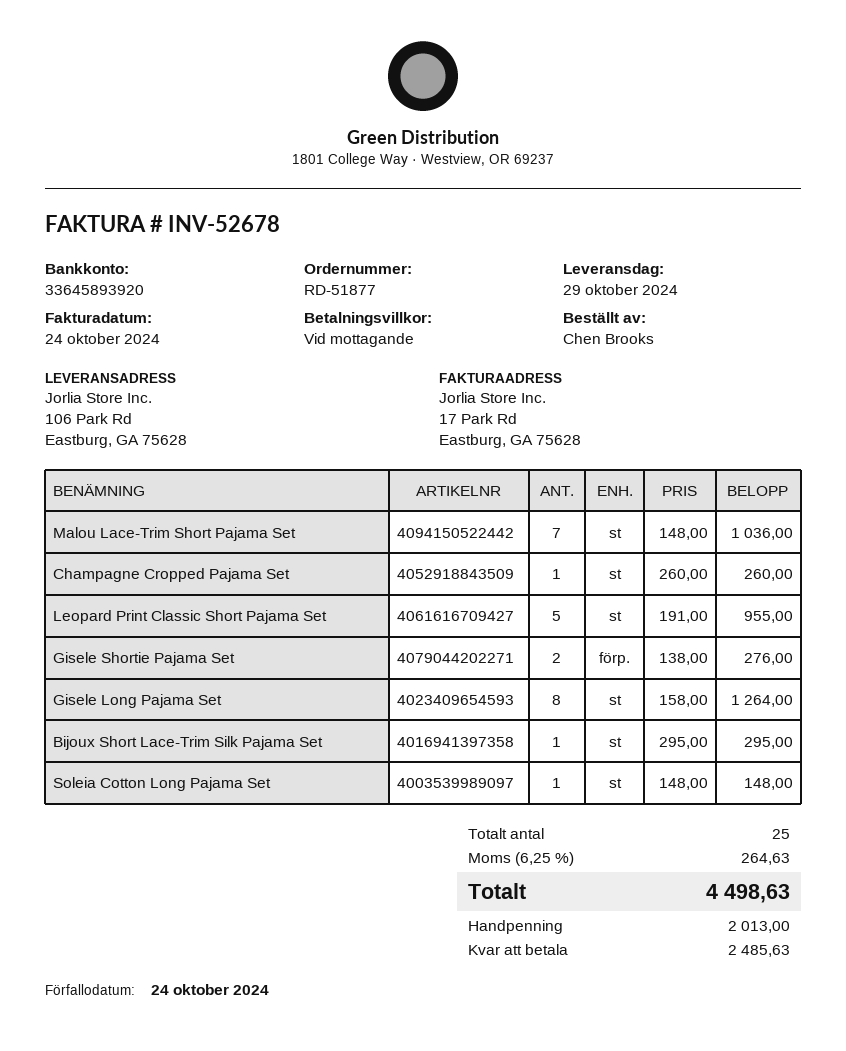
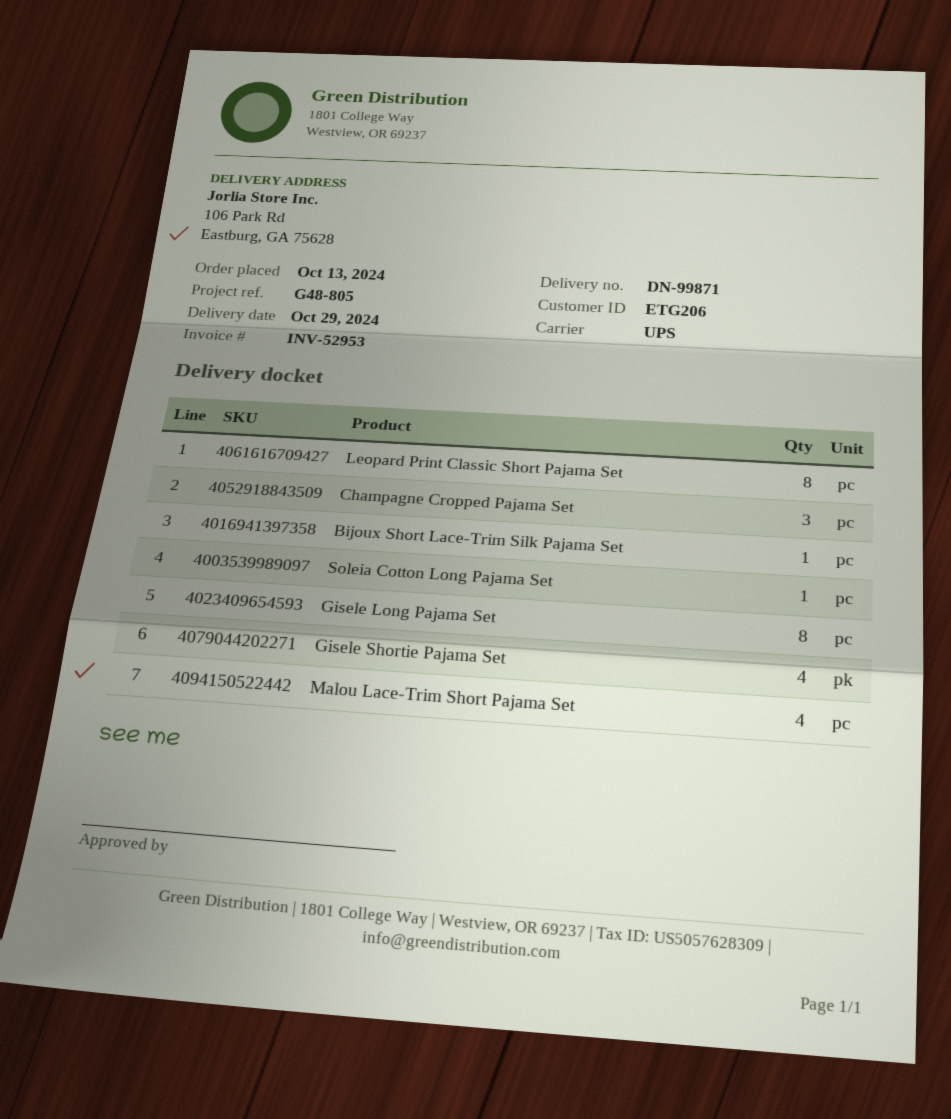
invoice number: INV-52678 -> INV-52953
Malou Lace-Trim Short Pajama Set: 7 -> 4
Champagne Cropped Pajama Set: 1 -> 3
Leopard Print Classic Short Pajama Set: 5 -> 8
Gisele Shortie Pajama Set: 2 -> 4

